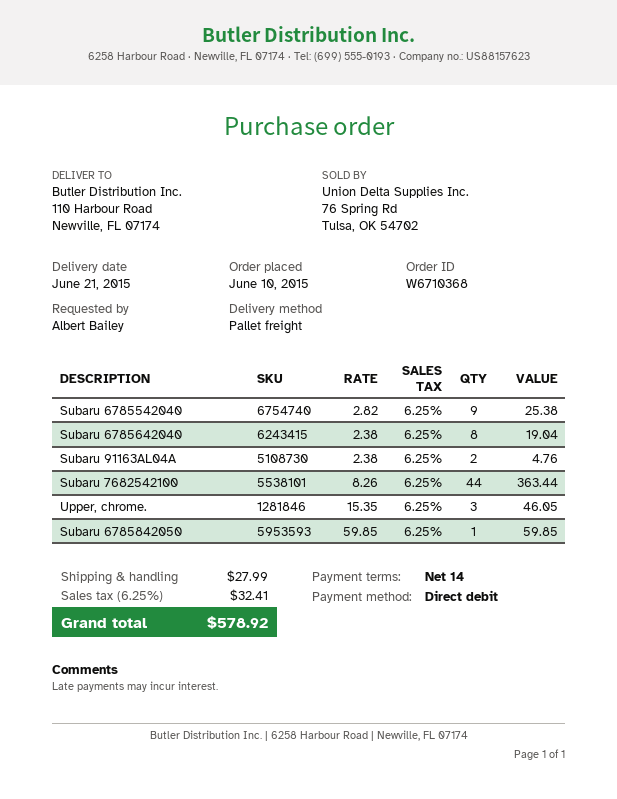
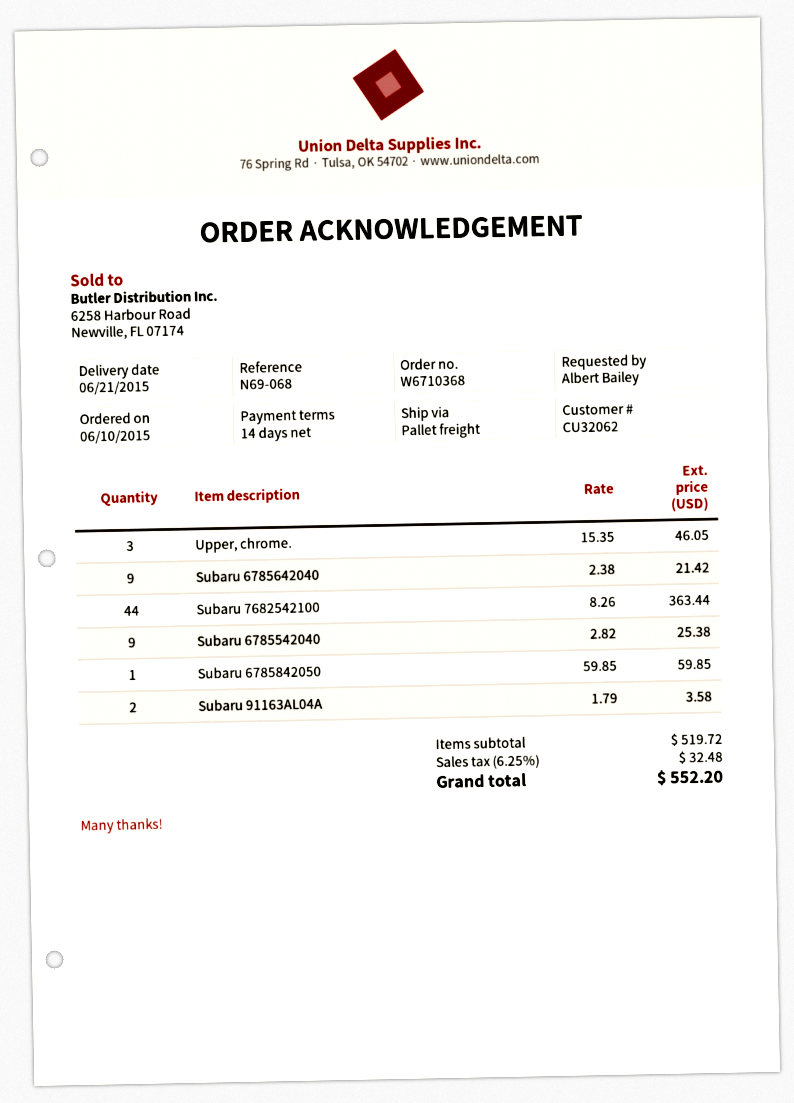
Subaru 6785642040: 8 x 2.38 = 19.04 -> 9 x 2.38 = 21.42
Subaru 91163AL04A: 2 x 2.38 = 4.76 -> 2 x 1.79 = 3.58
shipping: 27.99 -> none
tax: 6.25% = 32.41 -> 6.25% = 32.48
total: 578.92 -> 552.20

